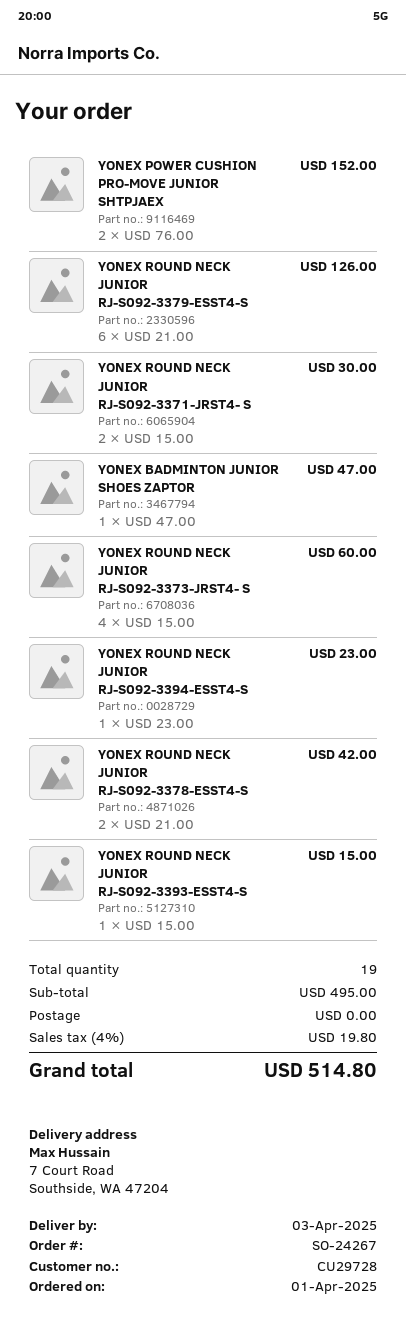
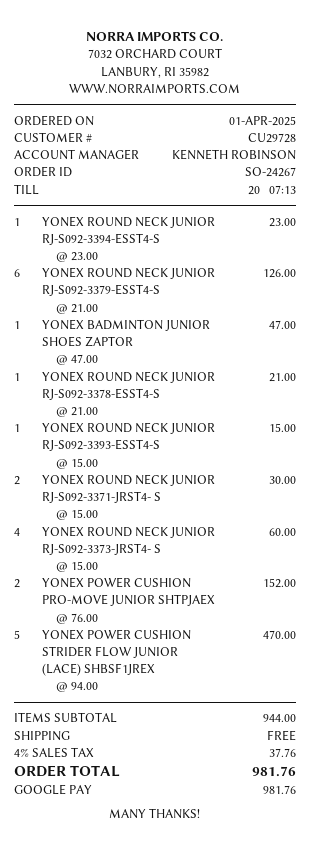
YONEX ROUND NECK JUNIOR RJ-S092-3378-ESST4-S: 2 x 21.00 = 42.00 -> 1 x 21.00 = 21.00
YONEX POWER CUSHION STRIDER FLOW JUNIOR (LACE) SHBSF1JREX: none -> 5 x 94.00 = 470.00
subtotal: 495.00 -> 944.00
tax: 4% = 19.80 -> 4% = 37.76
total: 514.80 -> 981.76

